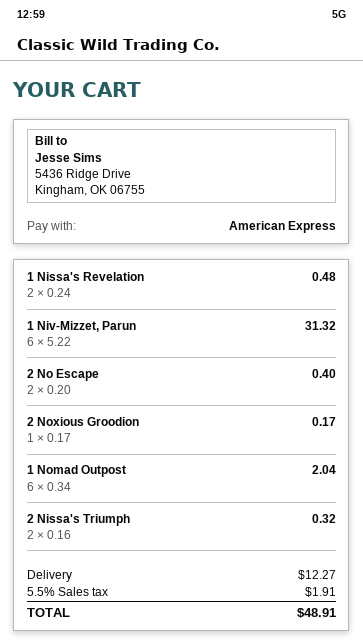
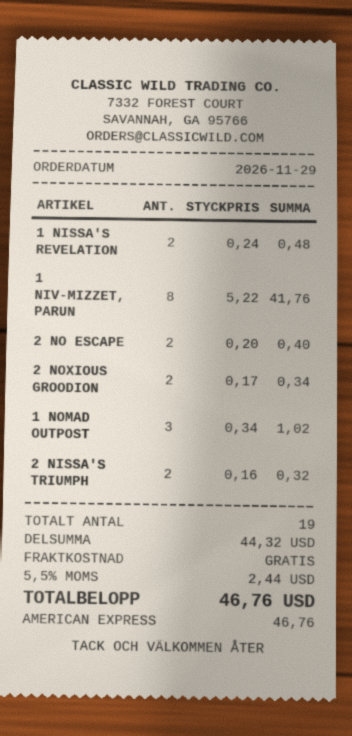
1 Niv-Mizzet, Parun: 6 x 5.22 = 31.32 -> 8 x 5.22 = 41.76
2 Noxious Groodion: 1 x 0.17 = 0.17 -> 2 x 0.17 = 0.34
1 Nomad Outpost: 6 x 0.34 = 2.04 -> 3 x 0.34 = 1.02
shipping: 12.27 -> 0.00
tax: 5.5% = 1.91 -> 5.5% = 2.44
total: 48.91 -> 46.76

